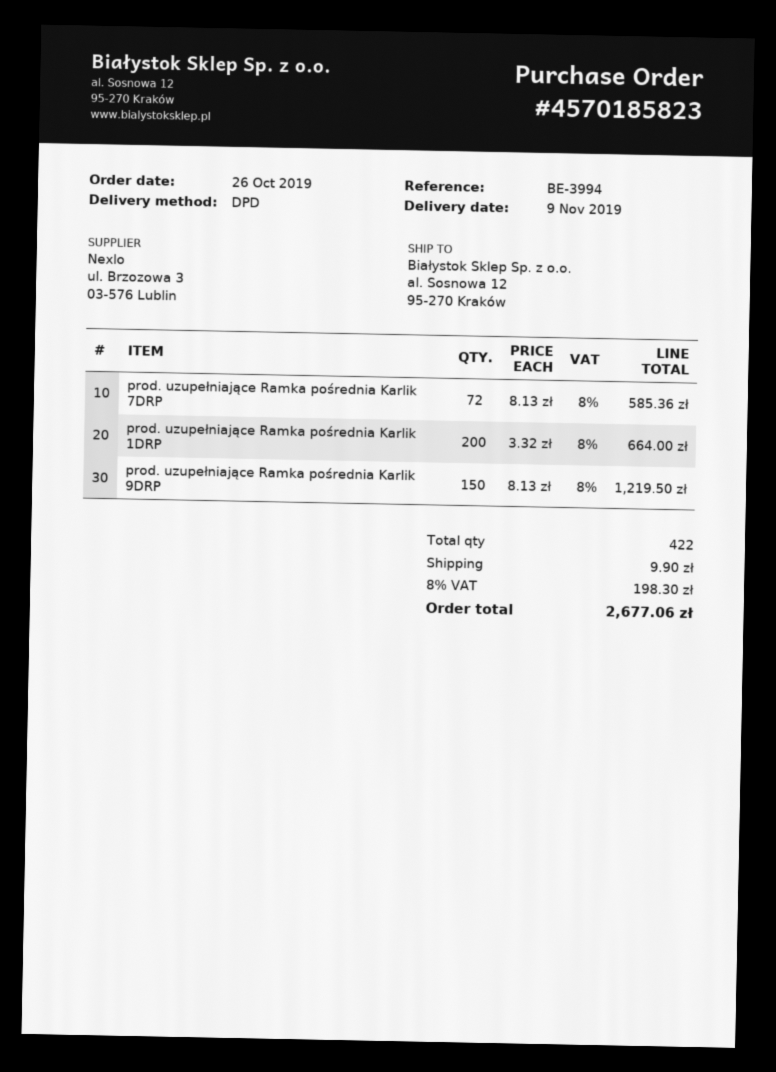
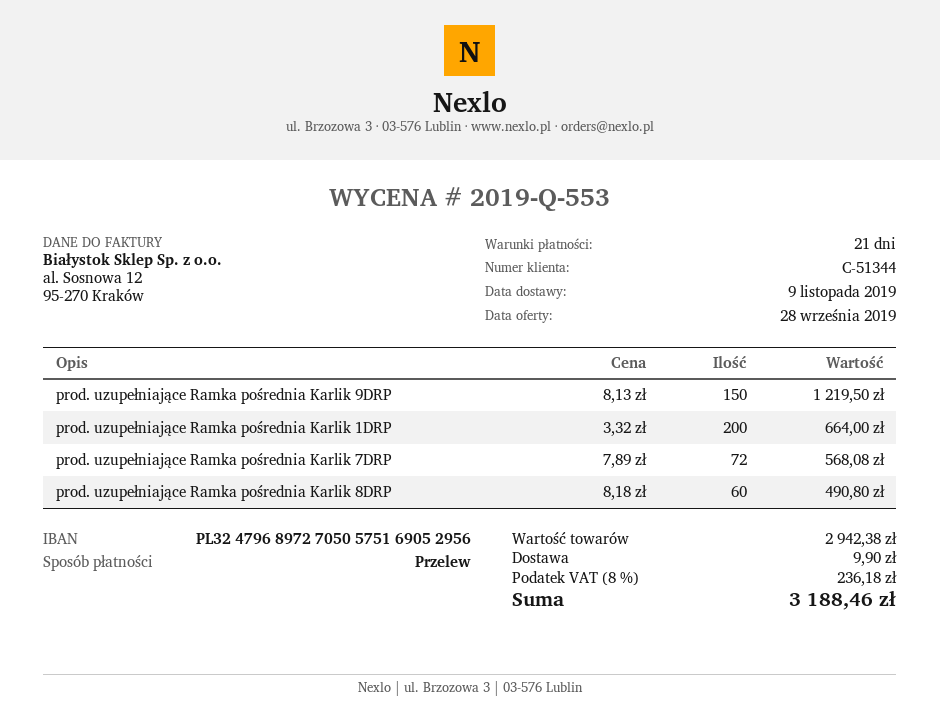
prod. uzupełniające Ramka pośrednia Karlik 7DRP: 72 x 8.13 = 585.36 -> 72 x 7.89 = 568.08
prod. uzupełniające Ramka pośrednia Karlik 8DRP: none -> 60 x 8.18 = 490.80
tax: 8% = 198.30 -> 8% = 236.18
total: 2677.06 -> 3188.46

